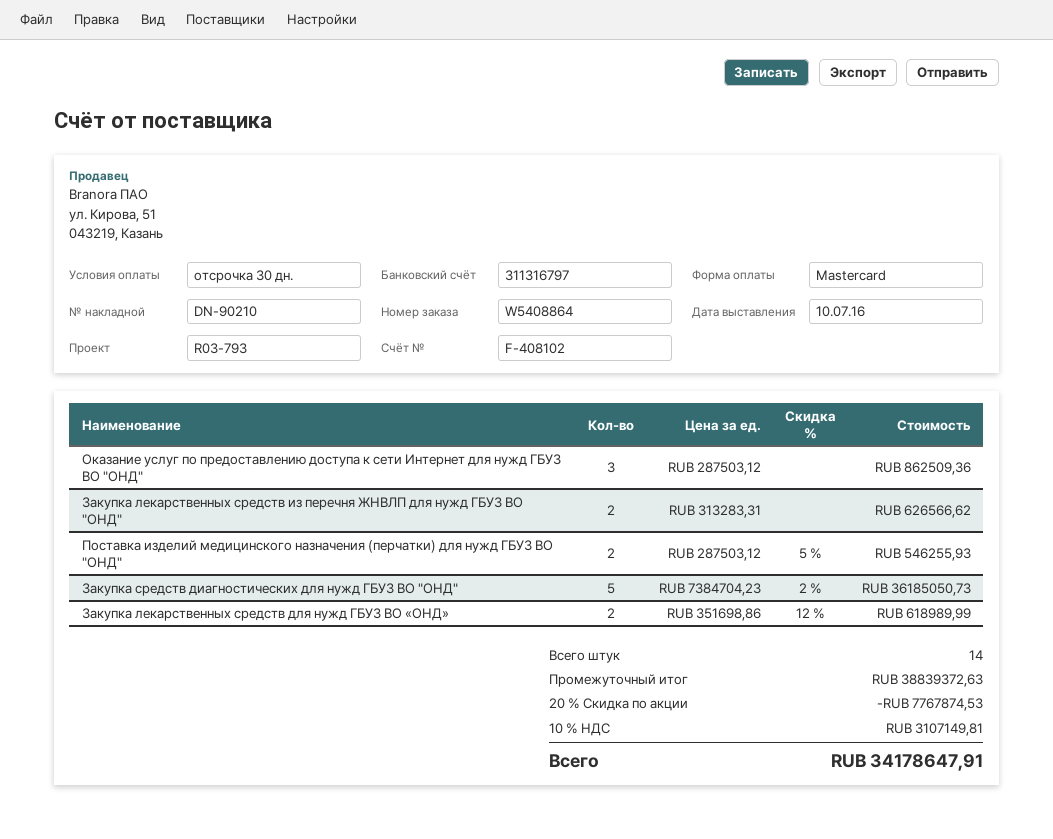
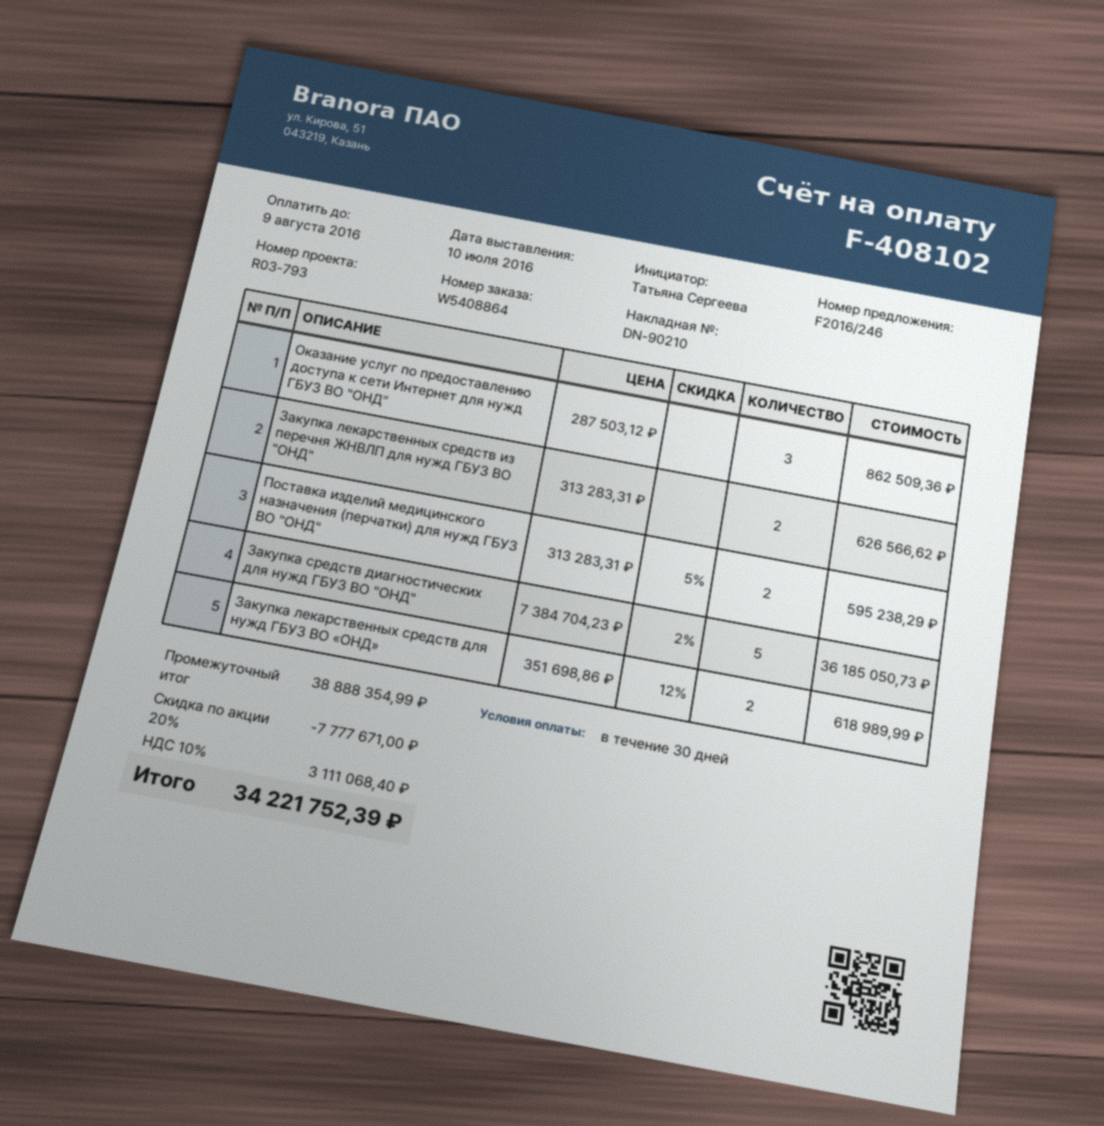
Поставка изделий медицинского назначения (перчатки) для нужд ГБУЗ ВО "ОНД": 2 x 287503.12 - 5% = 546255.93 -> 2 x 313283.31 - 5% = 595238.29
subtotal: 38839372.63 -> 38888354.99
discount: 20% = 7767874.53 -> 20% = 7777671.00
tax: 10% = 3107149.81 -> 10% = 3111068.40
total: 34178647.91 -> 34221752.39

